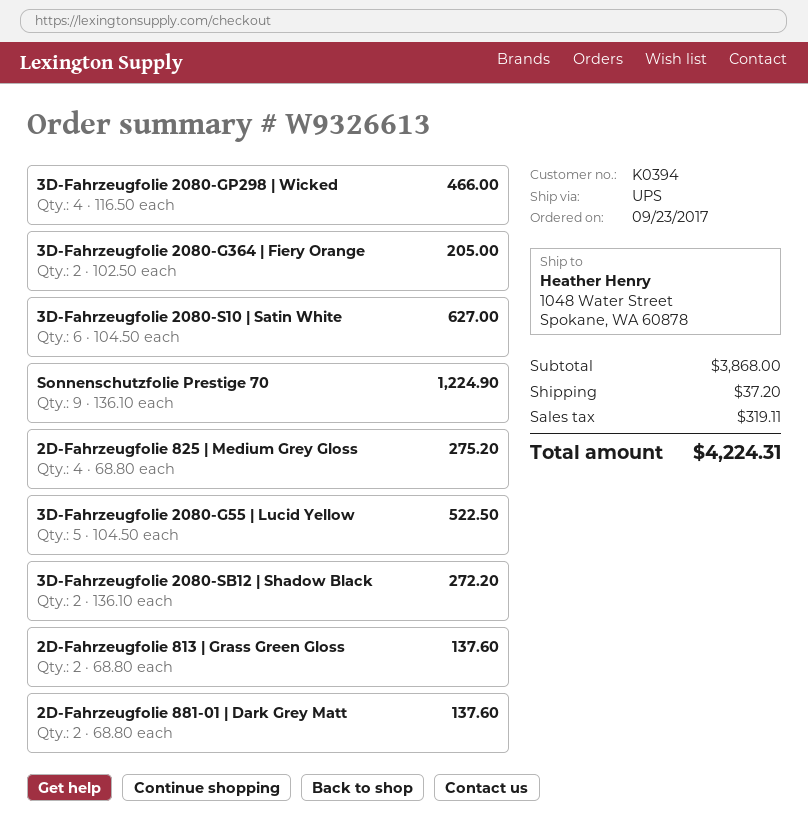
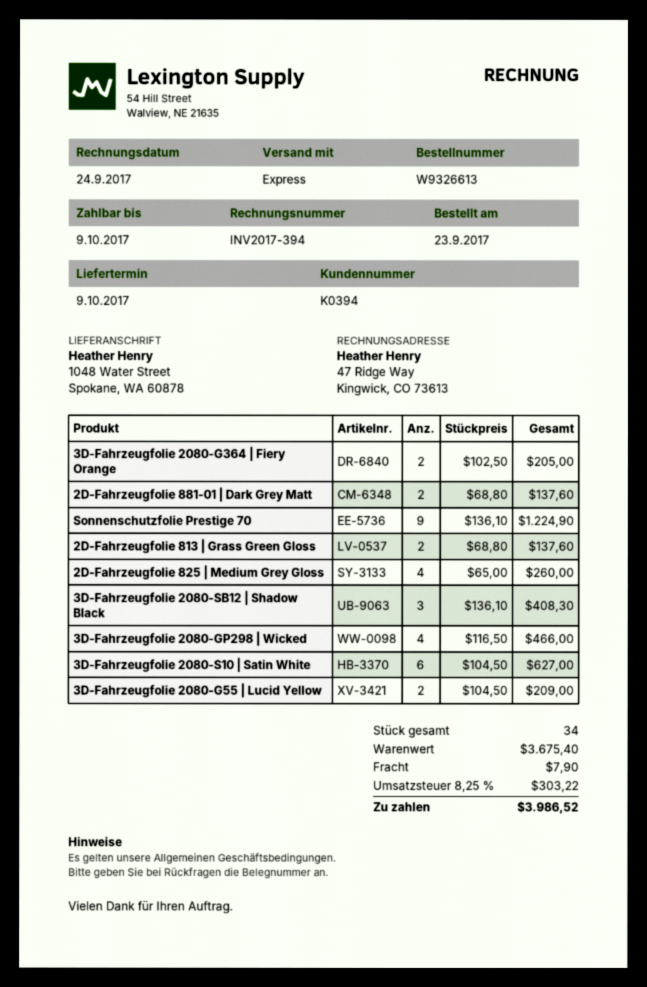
shipping method: UPS -> express
2D-Fahrzeugfolie 825 | Medium Grey Gloss: 4 x 68.80 = 275.20 -> 4 x 65.00 = 260.00
3D-Fahrzeugfolie 2080-G55 | Lucid Yellow: 5 x 104.50 = 522.50 -> 2 x 104.50 = 209.00
3D-Fahrzeugfolie 2080-SB12 | Shadow Black: 2 x 136.10 = 272.20 -> 3 x 136.10 = 408.30
subtotal: 3868.00 -> 3675.40
shipping: 37.20 -> 7.90
tax: 319.11 -> 303.22
total: 4224.31 -> 3986.52

